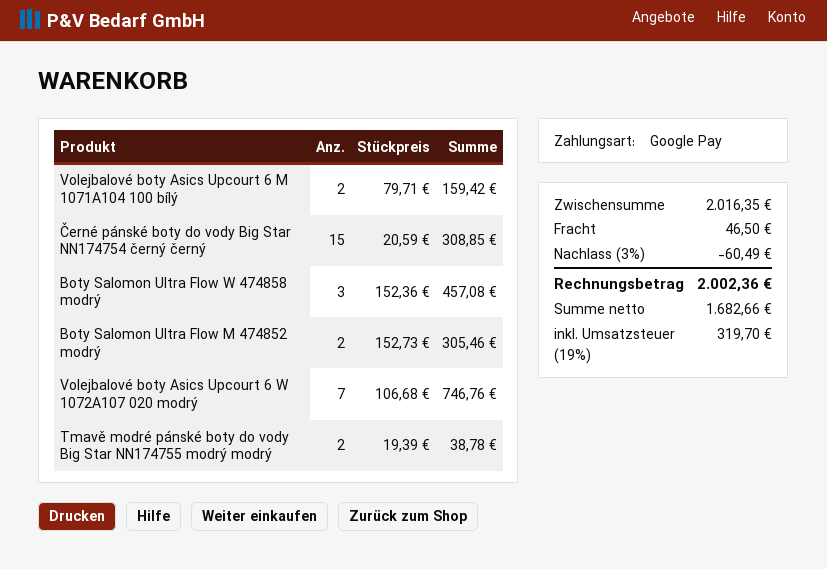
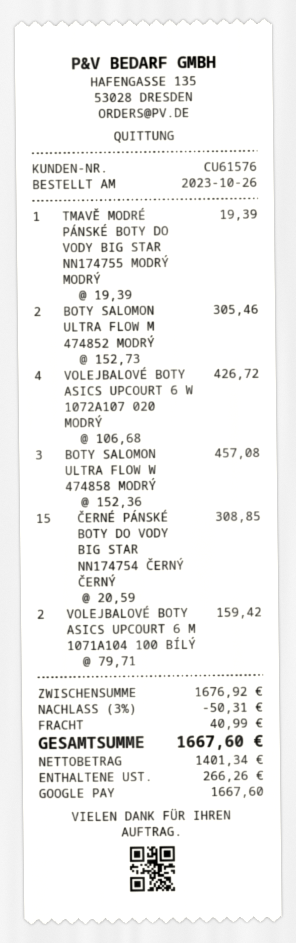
Volejbalové boty Asics Upcourt 6 W 1072A107 020 modrý: 7 x 106.68 = 746.76 -> 4 x 106.68 = 426.72
Tmavě modré pánské boty do vody Big Star NN174755 modrý modrý: 2 x 19.39 = 38.78 -> 1 x 19.39 = 19.39
subtotal: 2016.35 -> 1676.92
discount: 3% = 60.49 -> 3% = 50.31
shipping: 46.50 -> 40.99
net: 1682.66 -> 1401.34
tax: 319.70 -> 266.26
total: 2002.36 -> 1667.60

